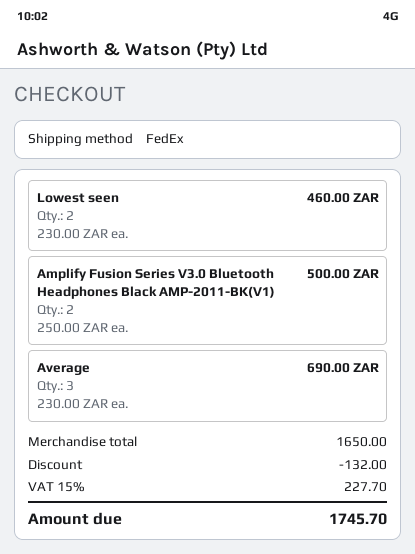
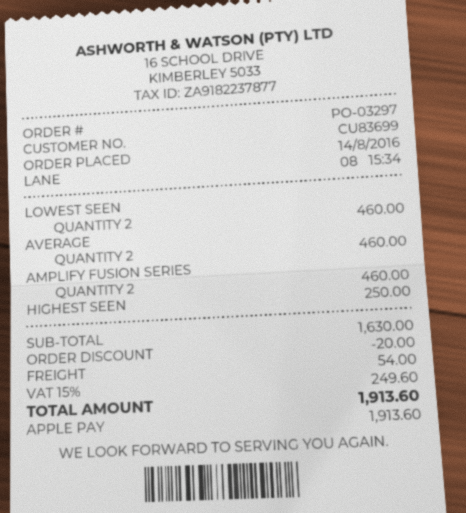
Amplify Fusion Series V3.0 Bluetooth Headphones Black AMP-2011-BK(V1): 2 for 500.00 -> 2 for 460.00
Average: 3 for 690.00 -> 2 for 460.00
HIGHEST SEEN: none -> 1 for 250.00
subtotal: 1650.00 -> 1630.00
discount: 132.00 -> 20.00
shipping: none -> 54.00
tax: 15% = 227.70 -> 15% = 249.60
total: 1745.70 -> 1913.60

